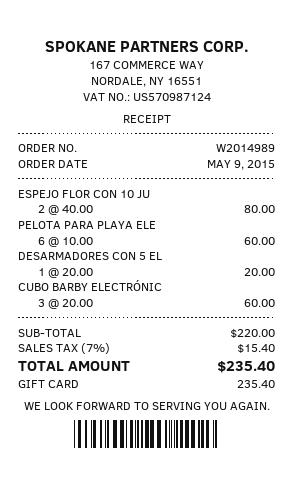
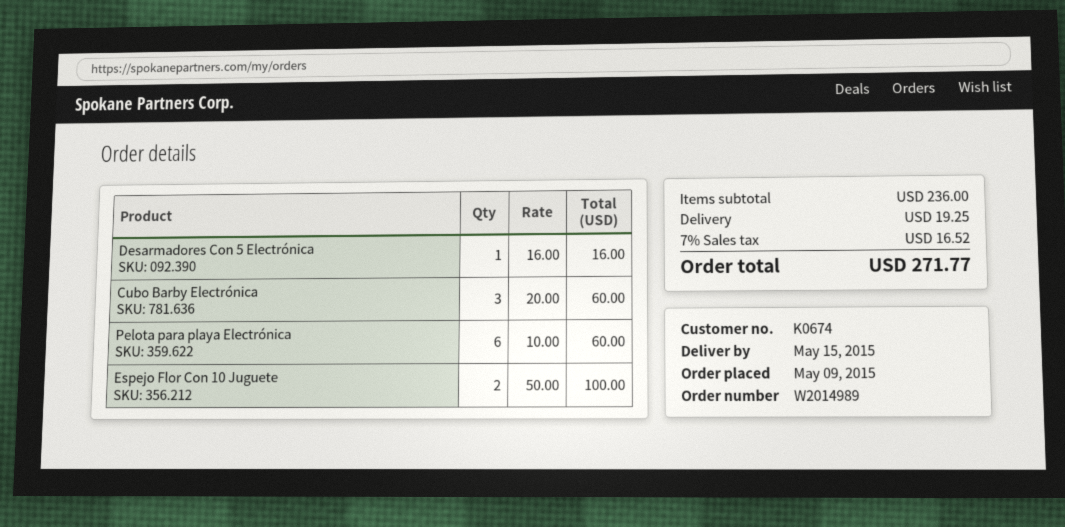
ESPEJO FLOR CON 10 JU: 2 x 40.00 = 80.00 -> 2 x 50.00 = 100.00
DESARMADORES CON 5 EL: 1 x 20.00 = 20.00 -> 1 x 16.00 = 16.00
subtotal: 220.00 -> 236.00
shipping: none -> 19.25
tax: 7% = 15.40 -> 7% = 16.52
total: 235.40 -> 271.77

